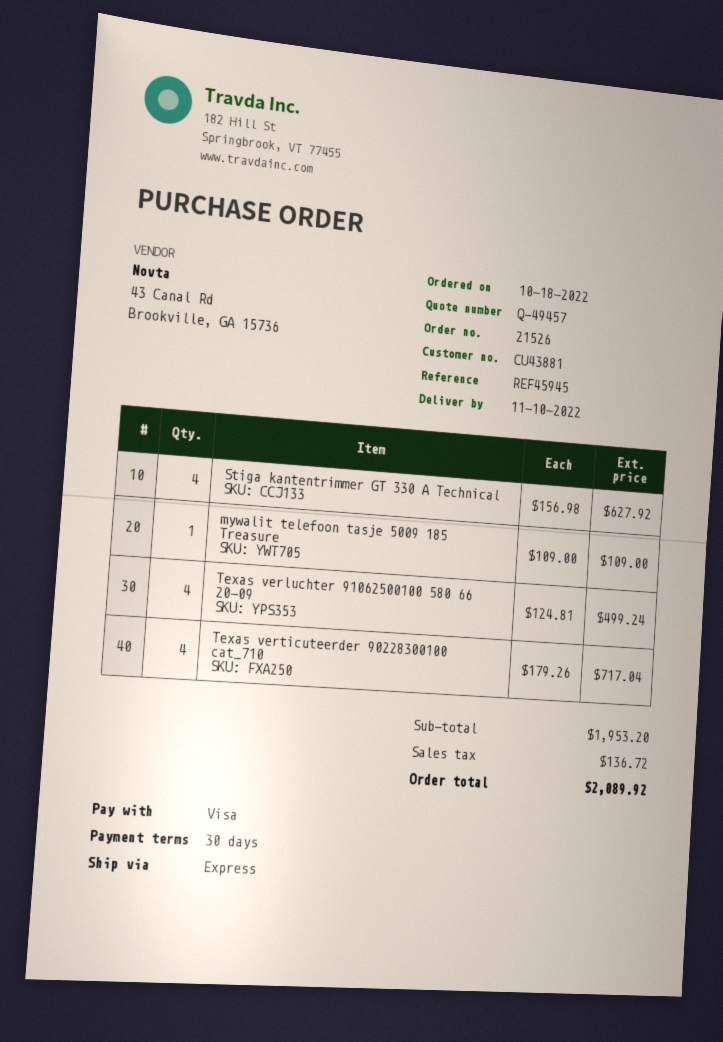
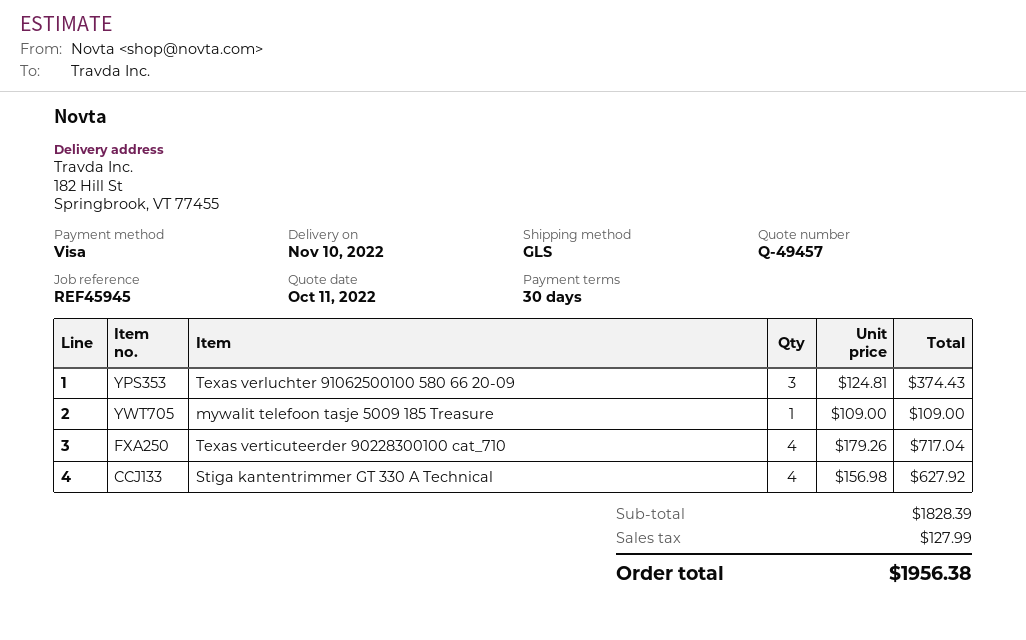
shipping method: express -> GLS
Texas verluchter 91062500100 580 66 20-09: 4 x 124.81 = 499.24 -> 3 x 124.81 = 374.43
subtotal: 1953.20 -> 1828.39
tax: 136.72 -> 127.99
total: 2089.92 -> 1956.38

